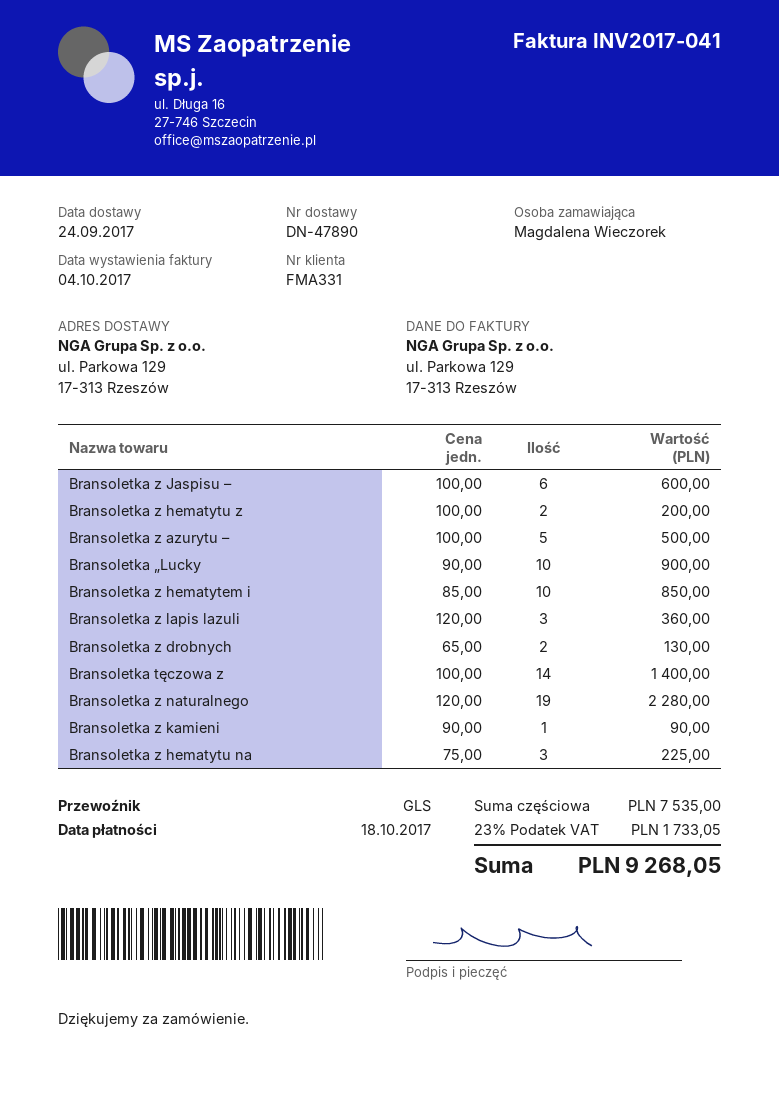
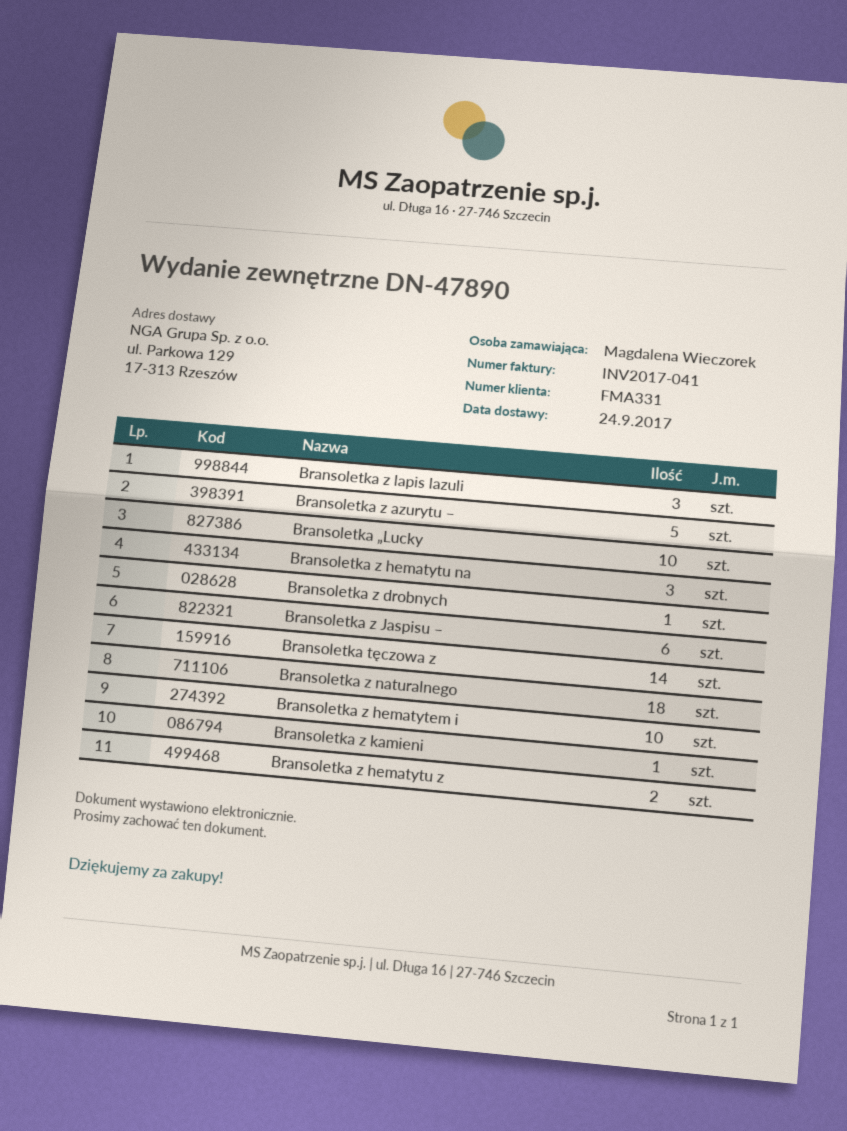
Bransoletka z drobnych: 2 -> 1
Bransoletka z naturalnego: 19 -> 18

